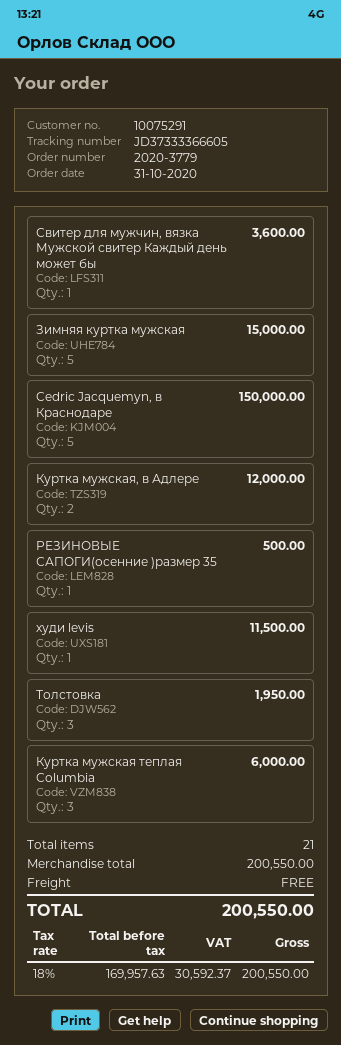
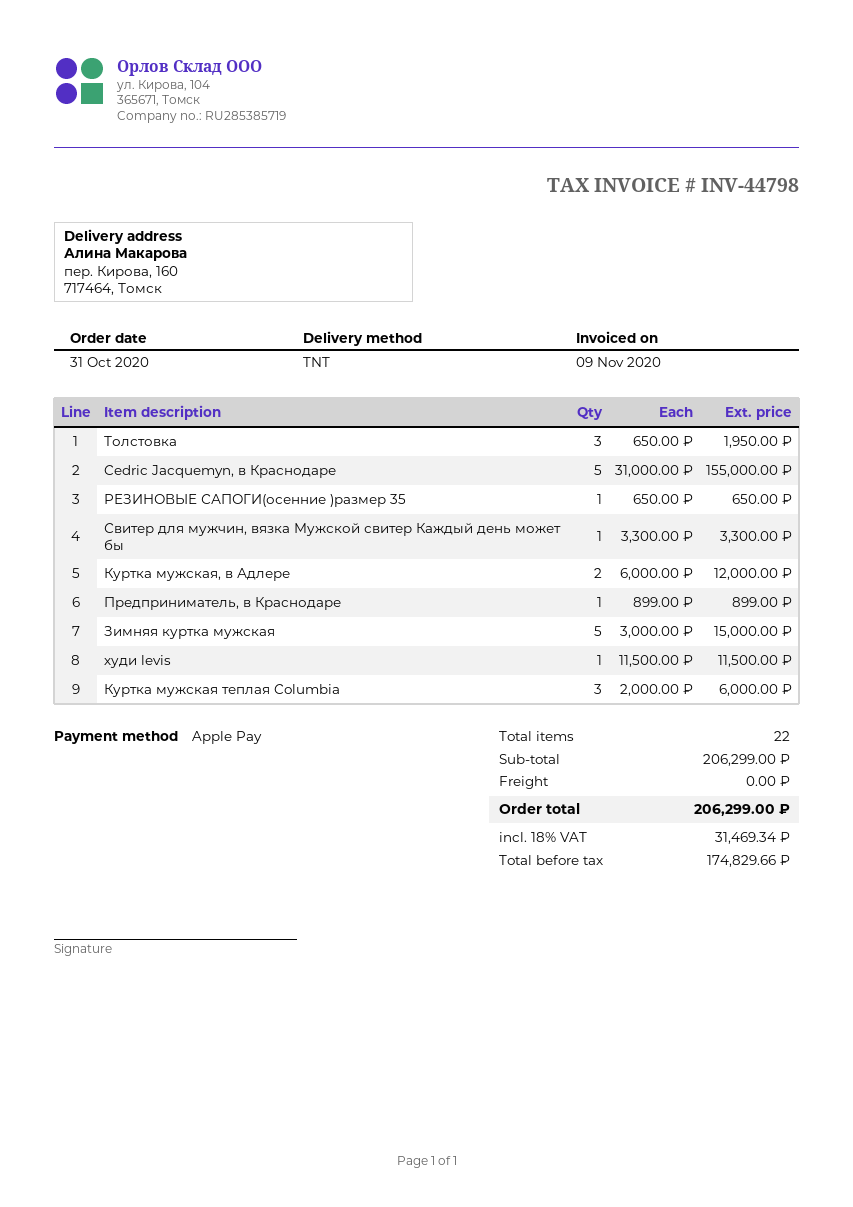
Свитер для мужчин, вязка Мужской свитер Каждый день может бы: 1 for 3600.00 -> 1 for 3300.00
Cedric Jacquemyn, в Краснодаре: 5 for 150000.00 -> 5 for 155000.00
РЕЗИНОВЫЕ САПОГИ(осенние )размер 35: 1 for 500.00 -> 1 for 650.00
Предприниматель, в Краснодаре: none -> 1 for 899.00
total quantity: 21 -> 22
subtotal: 200550.00 -> 206299.00
net: 169957.63 -> 174829.66
tax: 18% = 30592.37 -> 18% = 31469.34
total: 200550.00 -> 206299.00

